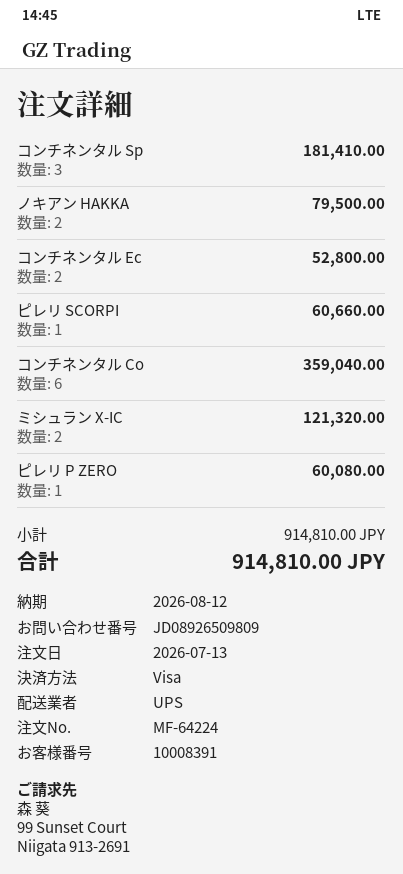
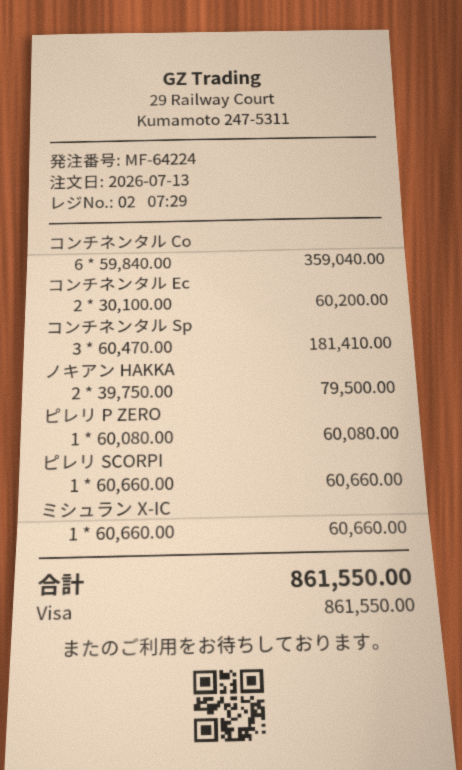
コンチネンタル Ec: 2 for 52800.00 -> 2 for 60200.00
ミシュラン X-IC: 2 for 121320.00 -> 1 for 60660.00
total: 914810.00 -> 861550.00

